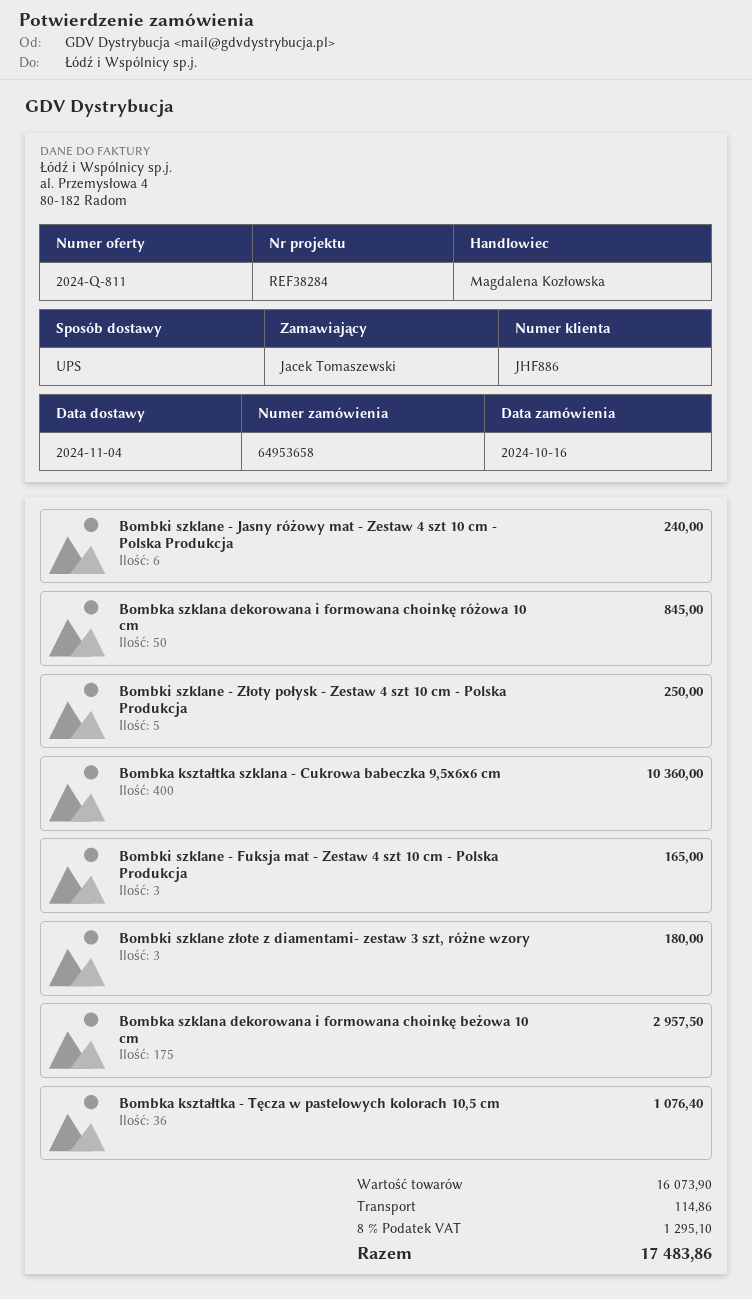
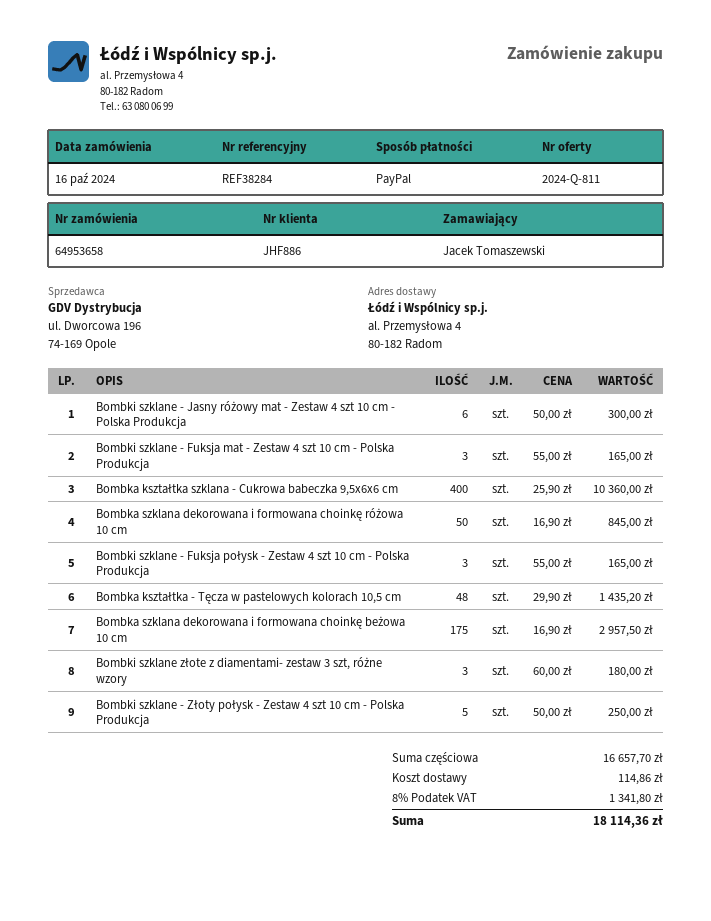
Bombki szklane - Jasny różowy mat - Zestaw 4 szt 10 cm - Polska Produkcja: 6 for 240.00 -> 6 for 300.00
Bombka kształtka - Tęcza w pastelowych kolorach 10,5 cm: 36 for 1076.40 -> 48 for 1435.20
Bombki szklane - Fuksja połysk - Zestaw 4 szt 10 cm - Polska Produkcja: none -> 3 for 165.00
subtotal: 16073.90 -> 16657.70
tax: 8% = 1295.10 -> 8% = 1341.80
total: 17483.86 -> 18114.36

